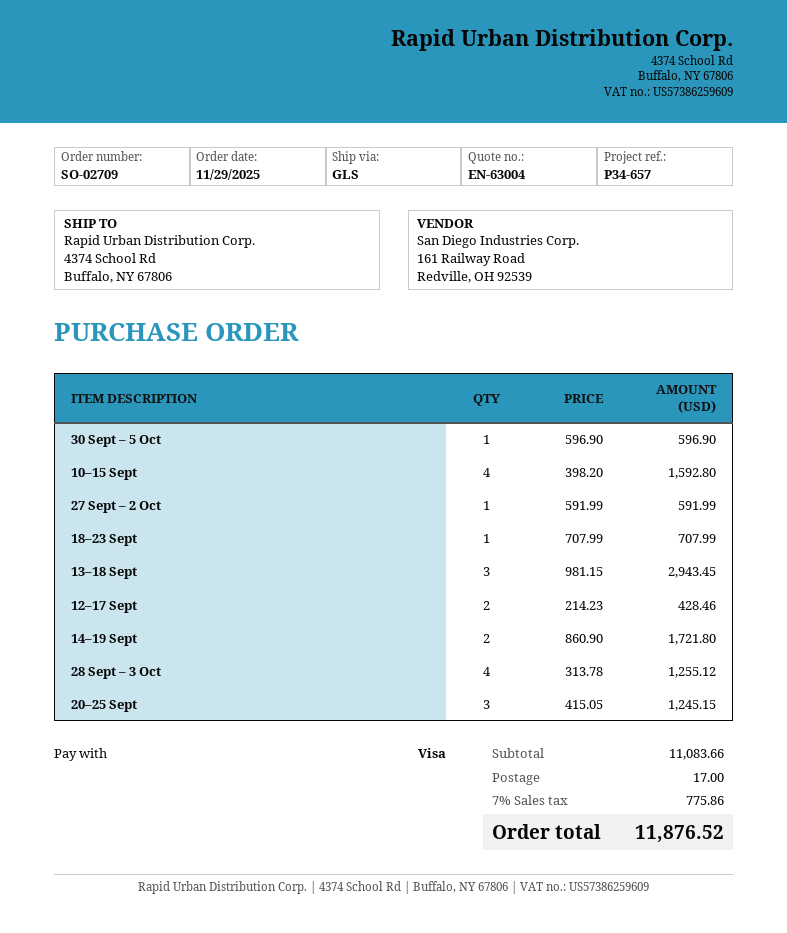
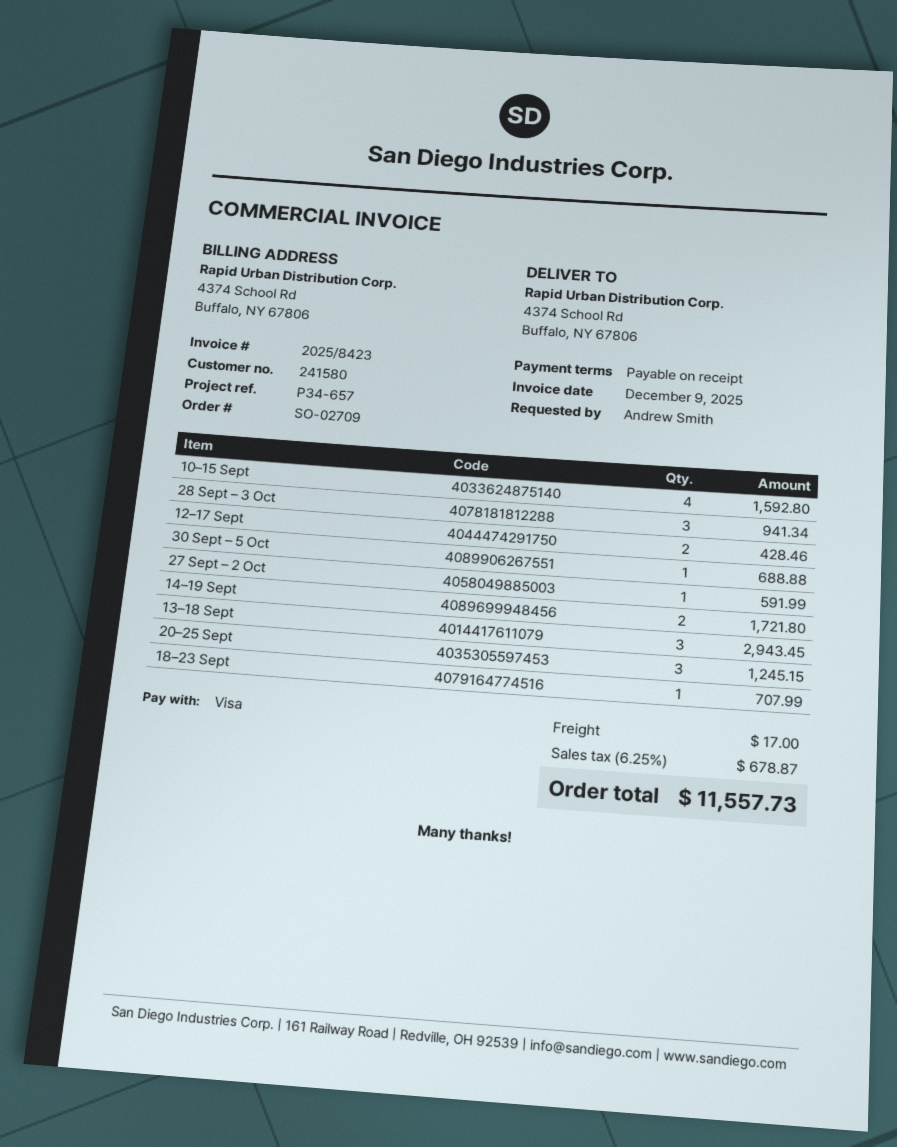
30 Sept – 5 Oct: 1 for 596.90 -> 1 for 688.88
28 Sept – 3 Oct: 4 for 1255.12 -> 3 for 941.34
tax: 7% = 775.86 -> 6.25% = 678.87
total: 11876.52 -> 11557.73

